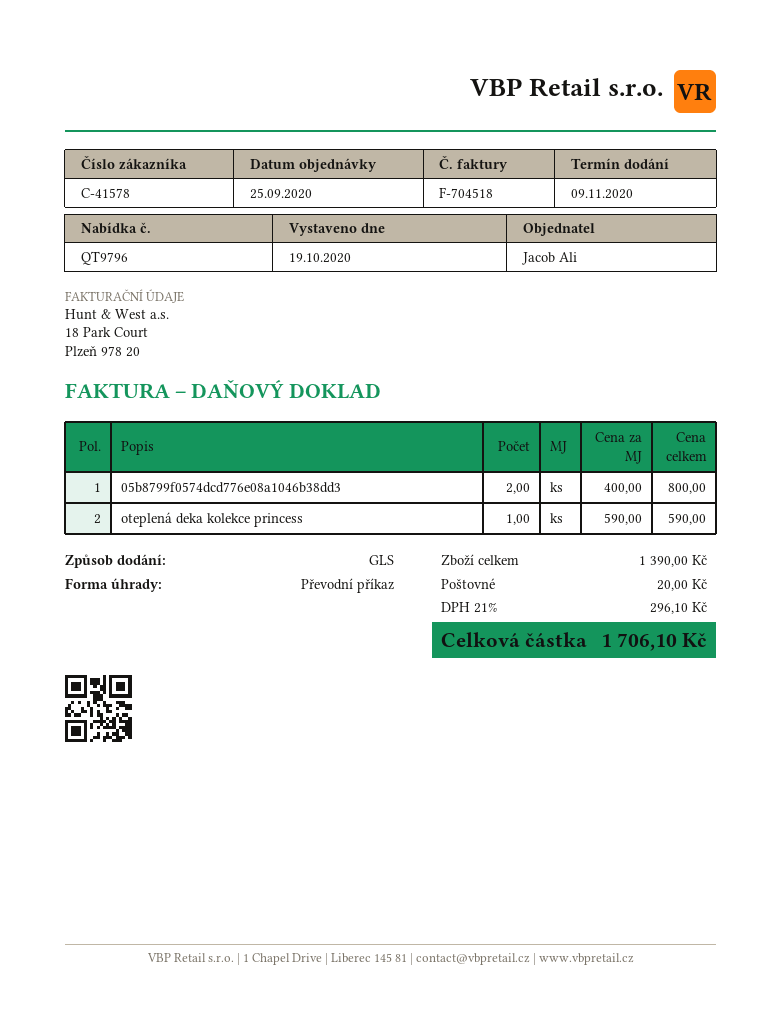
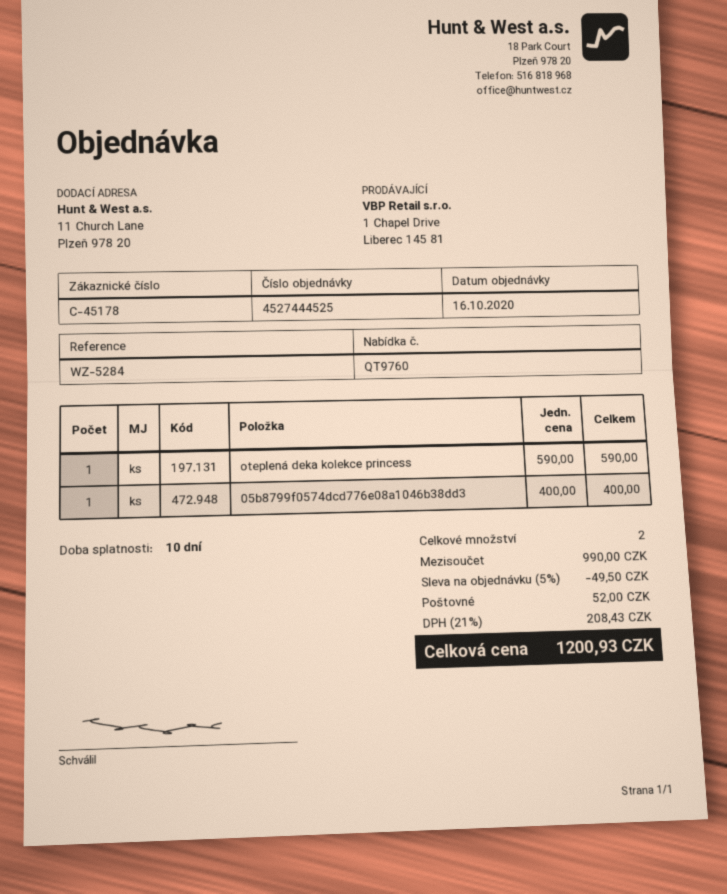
quote number: QT9796 -> QT9760
order date: 2020-09-25 -> 2020-10-16
customer number: C-41578 -> C-45178
05b8799f0574dcd776e08a1046b38dd3: 2 x 400.00 = 800.00 -> 1 x 400.00 = 400.00
subtotal: 1390.00 -> 990.00
discount: none -> 5% = 49.50
shipping: 20.00 -> 52.00
tax: 21% = 296.10 -> 21% = 208.43
total: 1706.10 -> 1200.93

